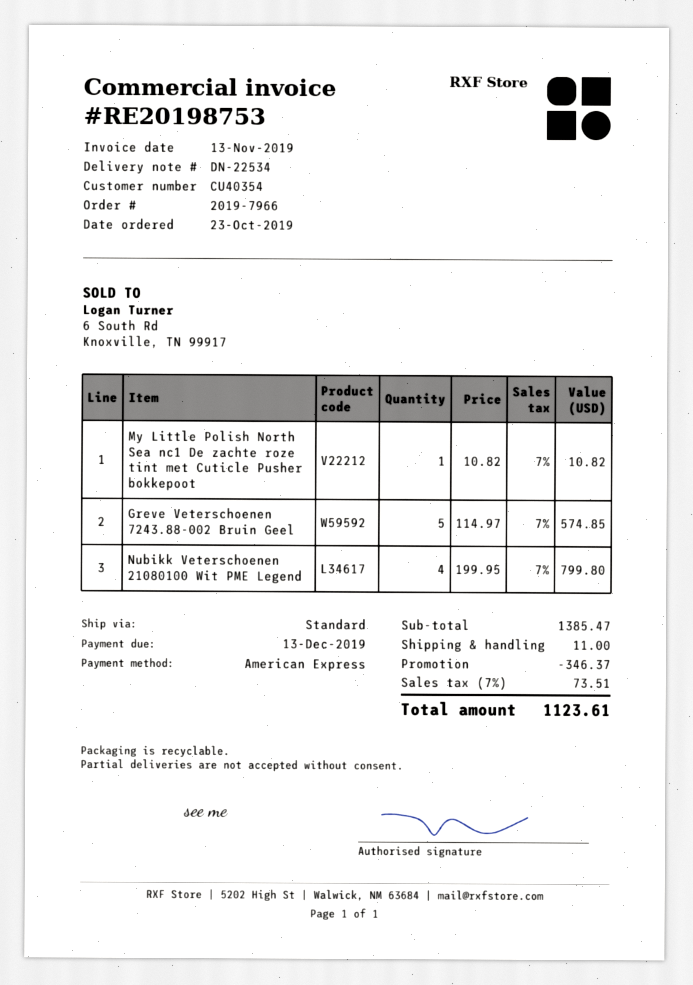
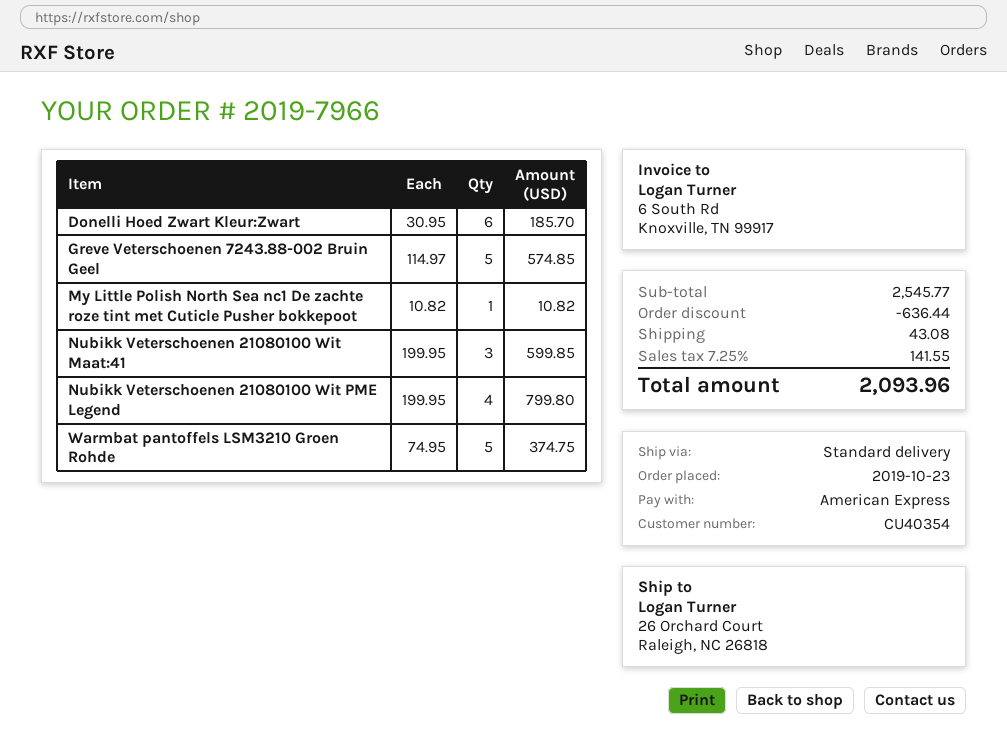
Donelli Hoed Zwart Kleur:Zwart: none -> 6 x 30.95 = 185.70
Nubikk Veterschoenen 21080100 Wit Maat:41: none -> 3 x 199.95 = 599.85
Warmbat pantoffels LSM3210 Groen Rohde: none -> 5 x 74.95 = 374.75
subtotal: 1385.47 -> 2545.77
discount: 346.37 -> 636.44
shipping: 11.00 -> 43.08
tax: 7% = 73.51 -> 7.25% = 141.55
total: 1123.61 -> 2093.96

